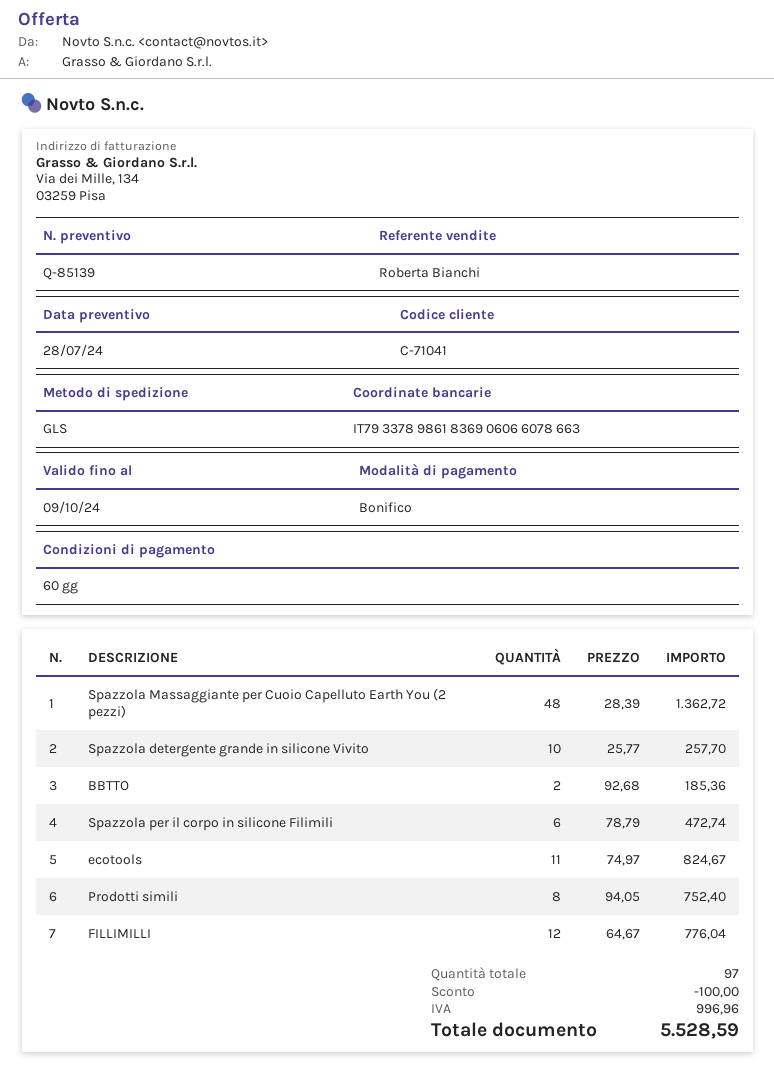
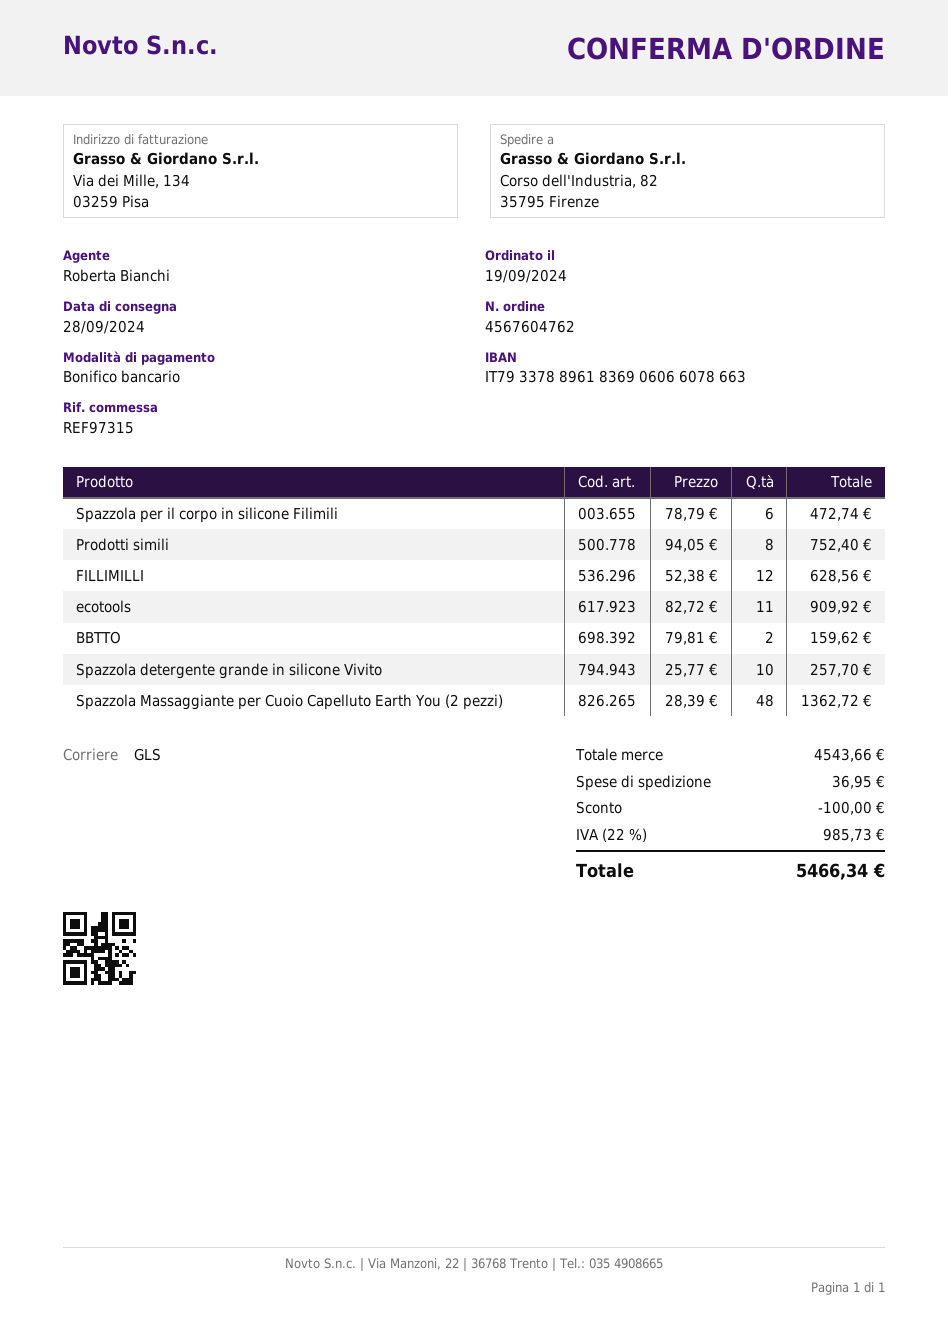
bank account: IT7933789861836906066078663 -> IT7933788961836906066078663
BBTTO: 2 x 92.68 = 185.36 -> 2 x 79.81 = 159.62
ecotools: 11 x 74.97 = 824.67 -> 11 x 82.72 = 909.92
FILLIMILLI: 12 x 64.67 = 776.04 -> 12 x 52.38 = 628.56
shipping: none -> 36.95
tax: 996.96 -> 985.73
total: 5528.59 -> 5466.34

